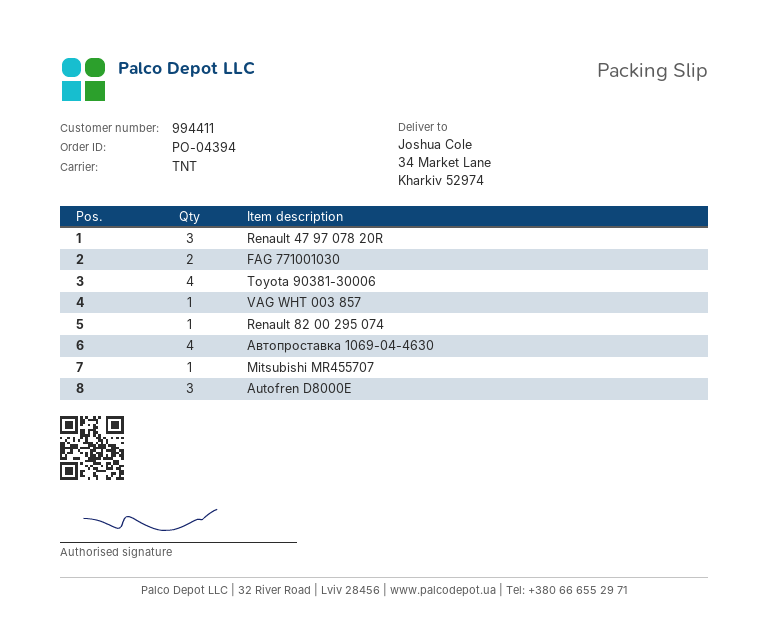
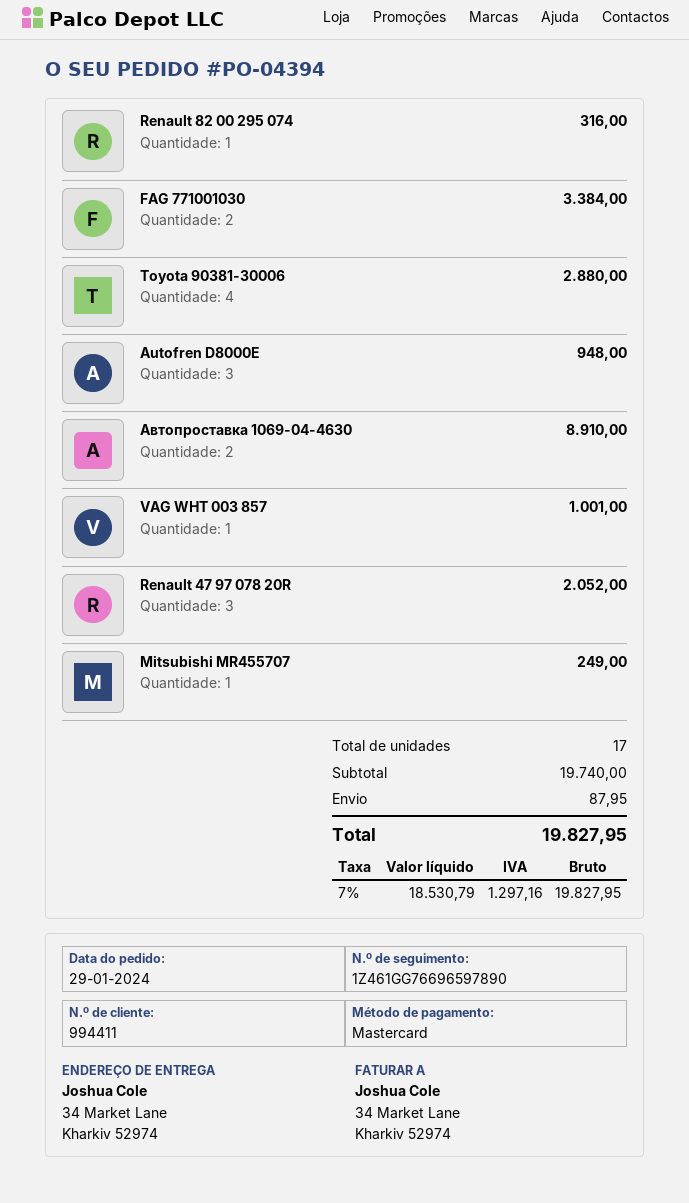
Автопроставка 1069-04-4630: 4 -> 2

